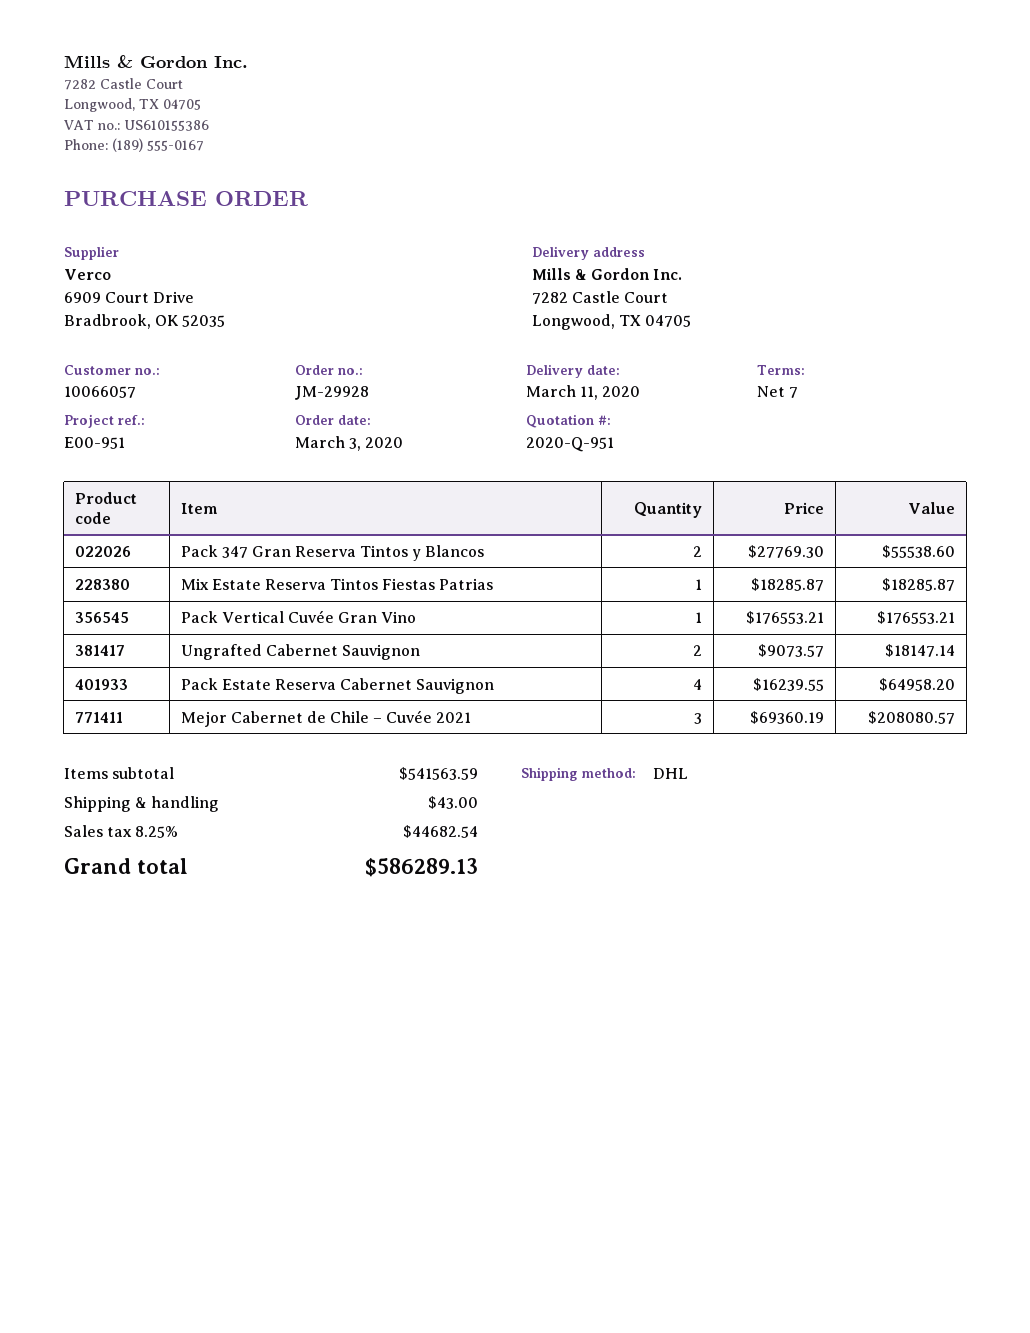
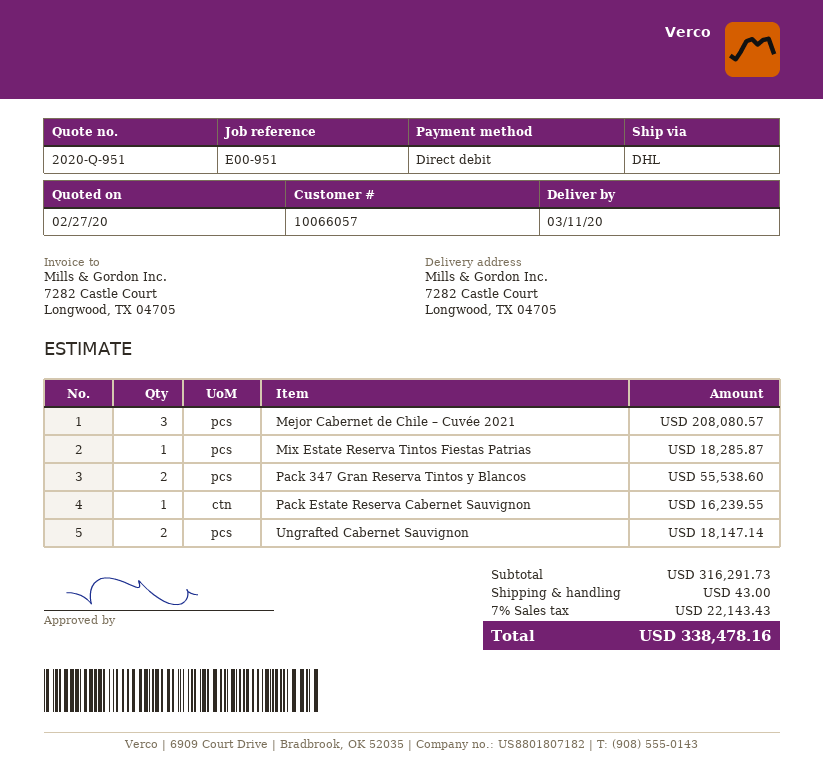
Pack Vertical Cuvée Gran Vino: 1 for 176553.21 -> none
Pack Estate Reserva Cabernet Sauvignon: 4 for 64958.20 -> 1 for 16239.55
subtotal: 541563.59 -> 316291.73
tax: 8.25% = 44682.54 -> 7% = 22143.43
total: 586289.13 -> 338478.16

